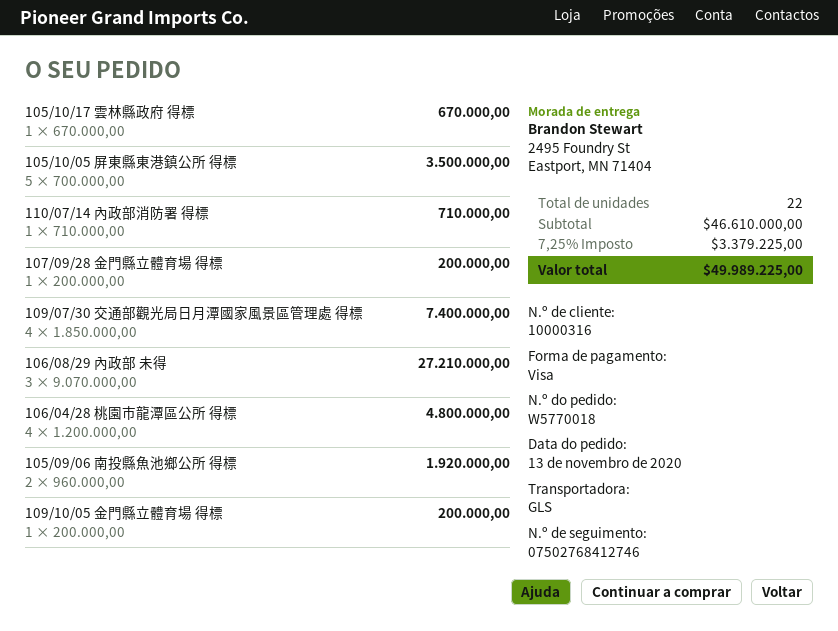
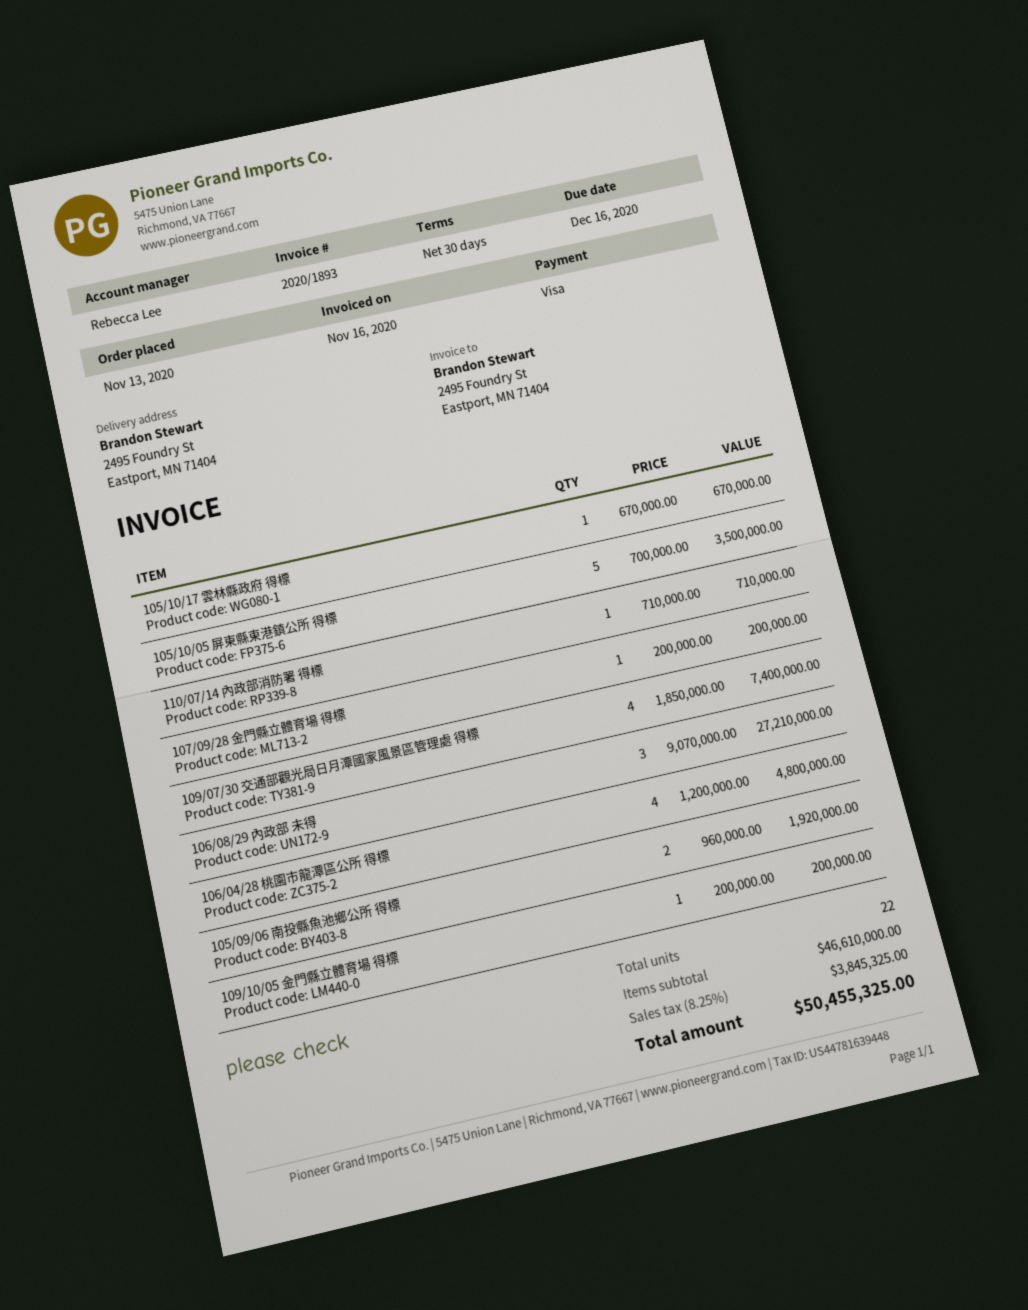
tax: 7.25% = 3379225.00 -> 8.25% = 3845325.00
total: 49989225.00 -> 50455325.00

